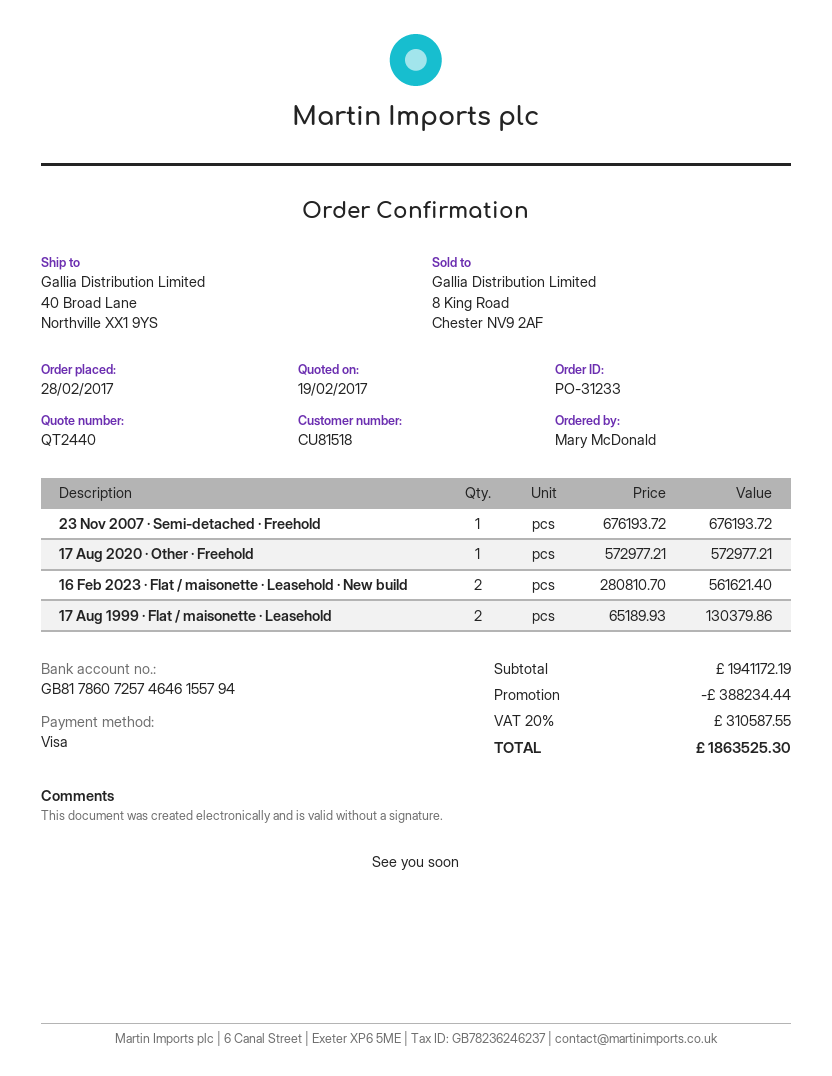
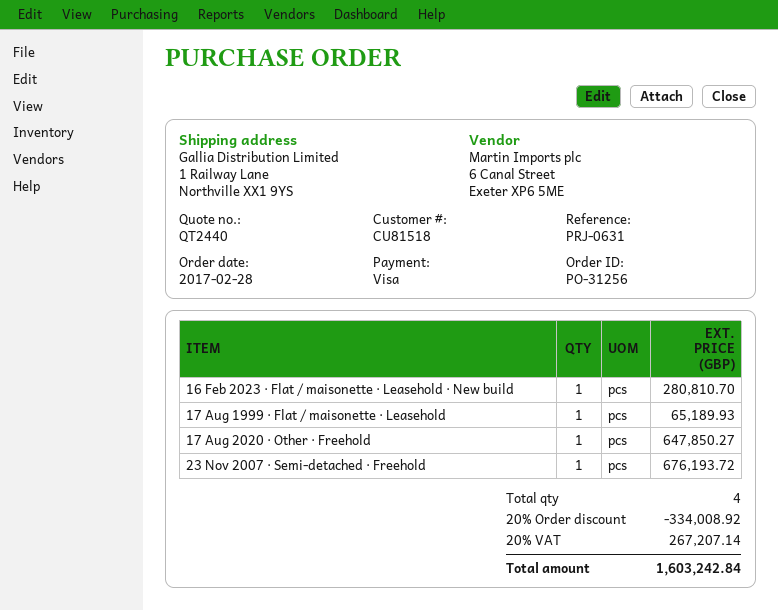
order number: PO-31233 -> PO-31256
ship to: 40 Broad Lane, Northville XX1 9YS -> 1 Railway Lane, Northville XX1 9YS
17 Aug 2020 · Other · Freehold: 1 for 572977.21 -> 1 for 647850.27
16 Feb 2023 · Flat / maisonette · Leasehold · New build: 2 for 561621.40 -> 1 for 280810.70
17 Aug 1999 · Flat / maisonette · Leasehold: 2 for 130379.86 -> 1 for 65189.93
discount: 388234.44 -> 334008.92
tax: 20% = 310587.55 -> 20% = 267207.14
total: 1863525.30 -> 1603242.84

